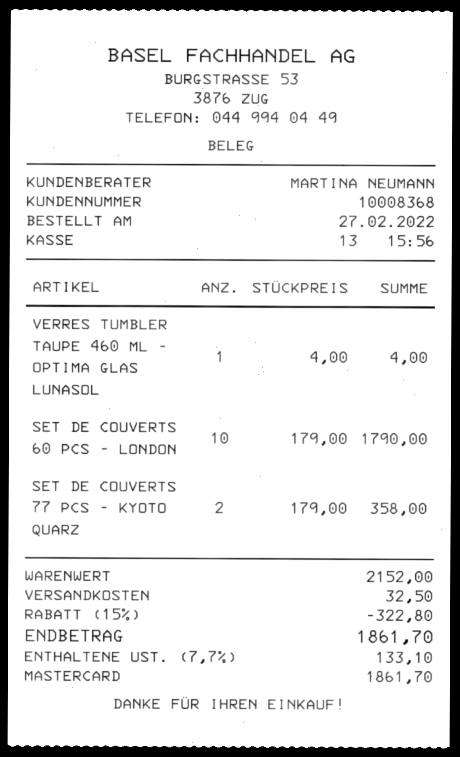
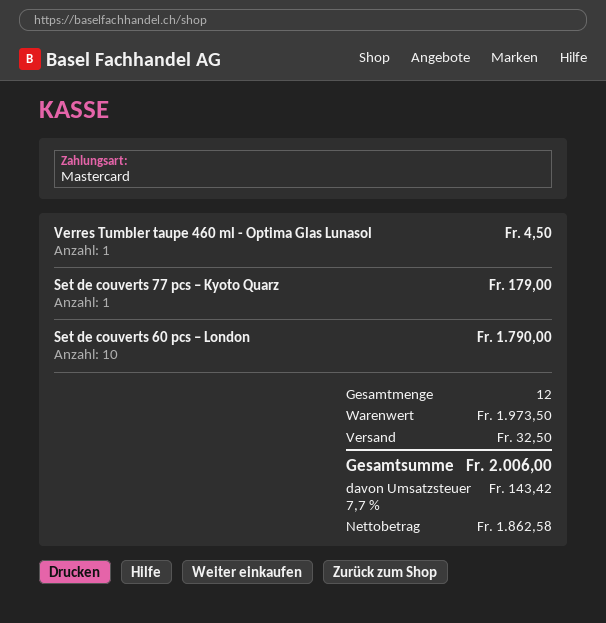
VERRES TUMBLER TAUPE 460 ML - OPTIMA GLAS LUNASOL: 1 for 4.00 -> 1 for 4.50
SET DE COUVERTS 77 PCS – KYOTO QUARZ: 2 for 358.00 -> 1 for 179.00
subtotal: 2152.00 -> 1973.50
discount: 15% = 322.80 -> none
tax: 7.7% = 133.10 -> 7.7% = 143.42
total: 1861.70 -> 2006.00

